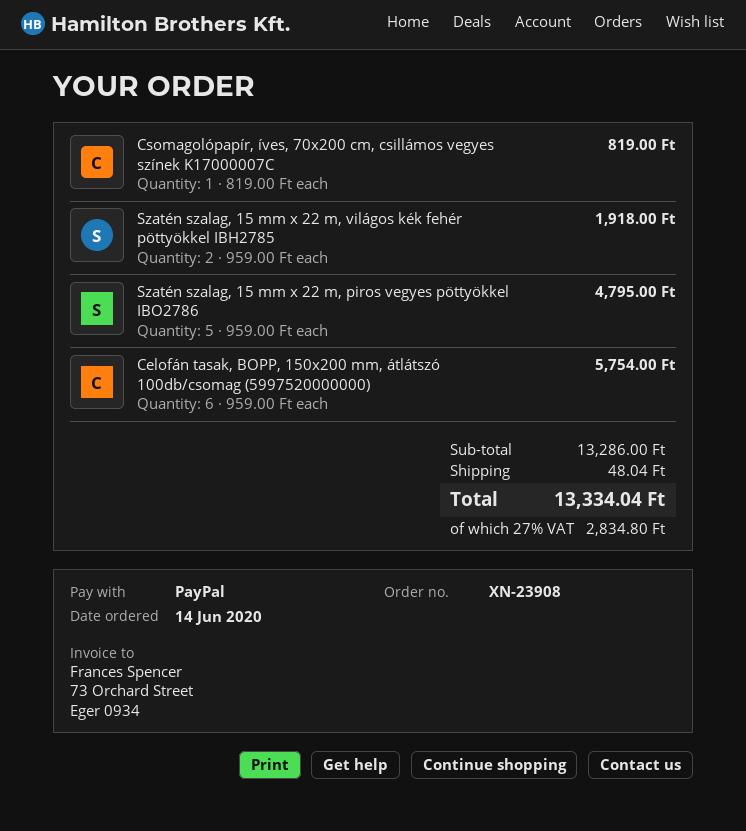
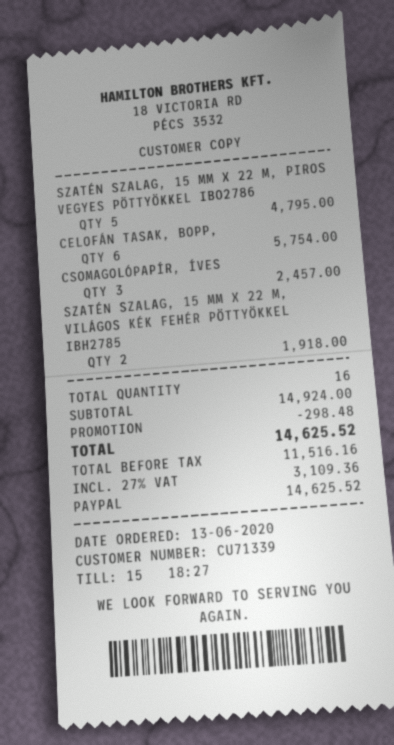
order date: 2020-06-14 -> 2020-06-13
Csomagolópapír, íves, 70x200 cm, csillámos vegyes színek K17000007C: 1 for 819.00 -> 3 for 2457.00
subtotal: 13286.00 -> 14924.00
discount: none -> 298.48
shipping: 48.04 -> none
tax: 27% = 2834.80 -> 27% = 3109.36
total: 13334.04 -> 14625.52

